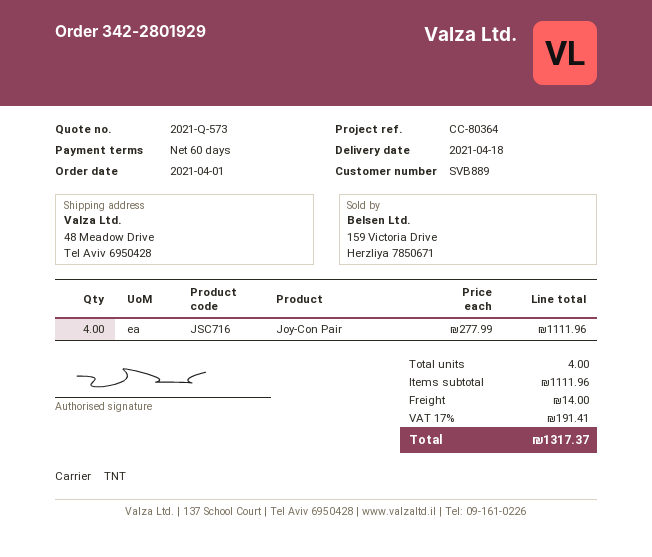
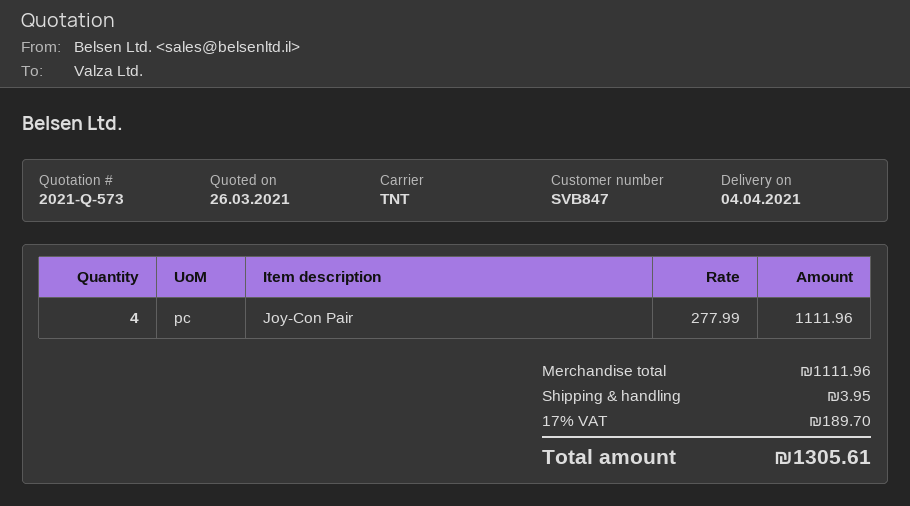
delivery date: 2021-04-18 -> 2021-04-04
customer number: SVB889 -> SVB847
shipping: 14.00 -> 3.95
tax: 17% = 191.41 -> 17% = 189.70
total: 1317.37 -> 1305.61

